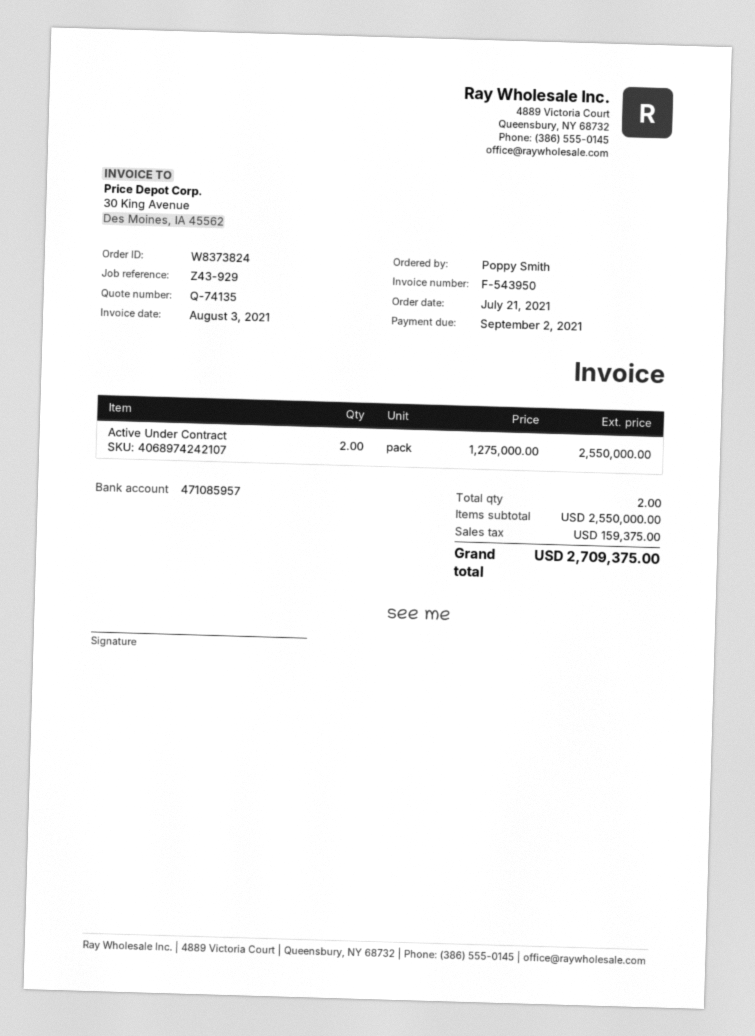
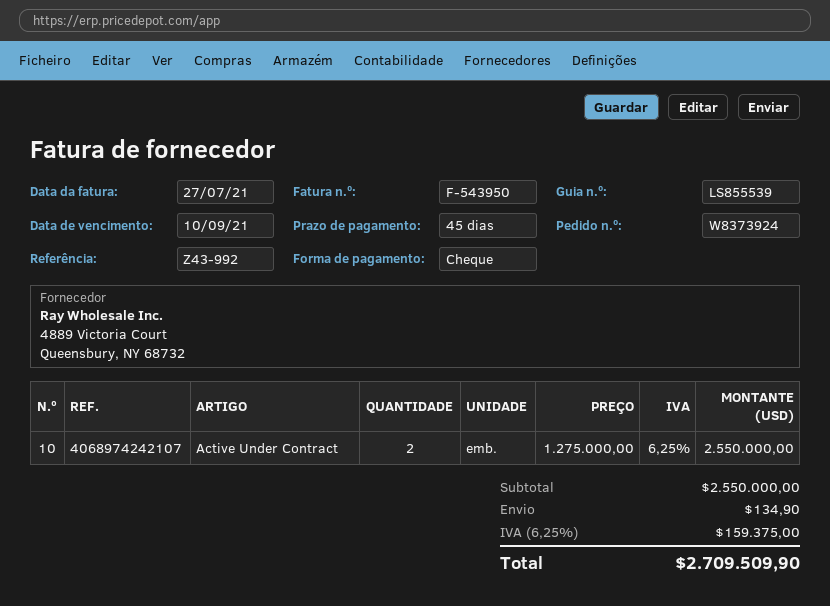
order number: W8373824 -> W8373924
invoice date: 2021-08-03 -> 2021-07-27
due date: 2021-09-02 -> 2021-09-10
reference: Z43-929 -> Z43-992
shipping: none -> 134.90
total: 2709375.00 -> 2709509.90

